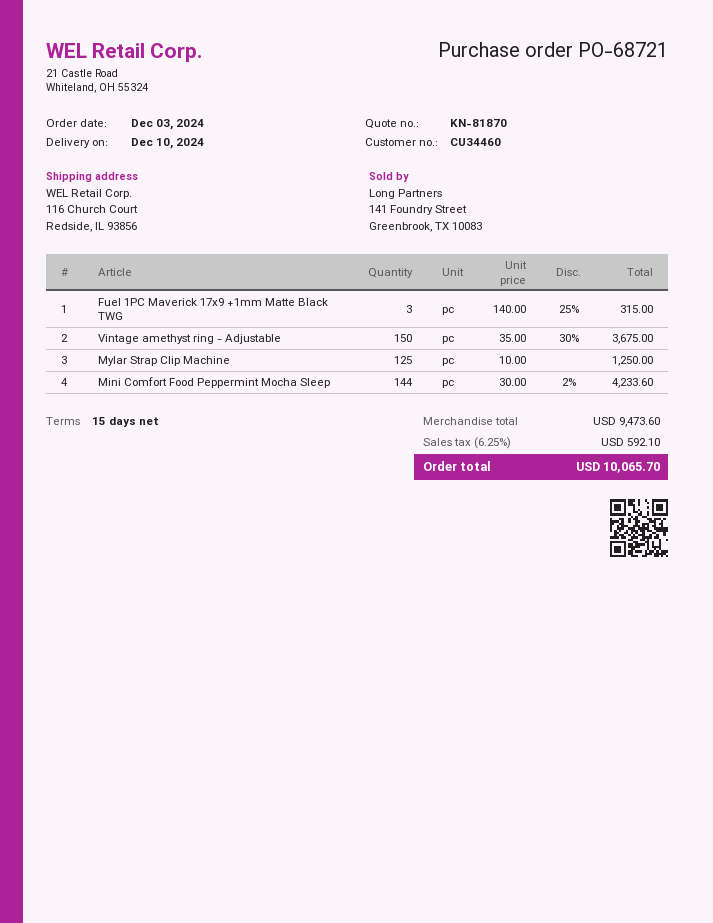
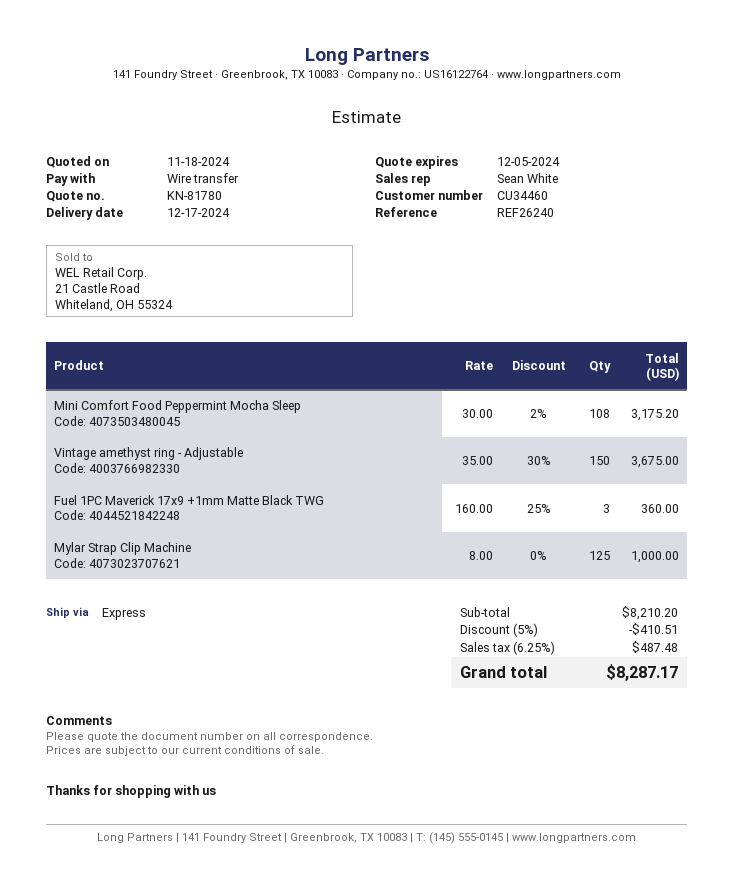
quote number: KN-81870 -> KN-81780
delivery date: 2024-12-10 -> 2024-12-17
Fuel 1PC Maverick 17x9 +1mm Matte Black TWG: 3 x 140.00 - 25% = 315.00 -> 3 x 160.00 - 25% = 360.00
Mylar Strap Clip Machine: 125 x 10.00 = 1250.00 -> 125 x 8.00 = 1000.00
Mini Comfort Food Peppermint Mocha Sleep: 144 x 30.00 - 2% = 4233.60 -> 108 x 30.00 - 2% = 3175.20
subtotal: 9473.60 -> 8210.20
discount: none -> 5% = 410.51
tax: 6.25% = 592.10 -> 6.25% = 487.48
total: 10065.70 -> 8287.17

